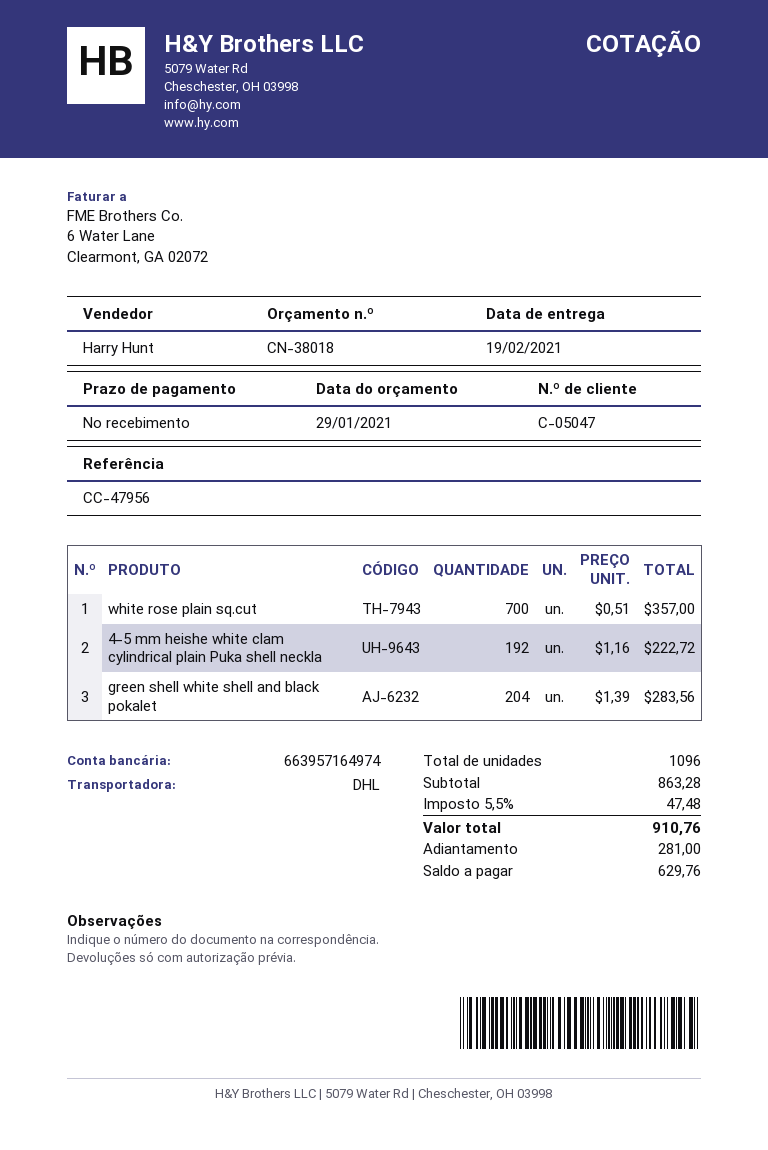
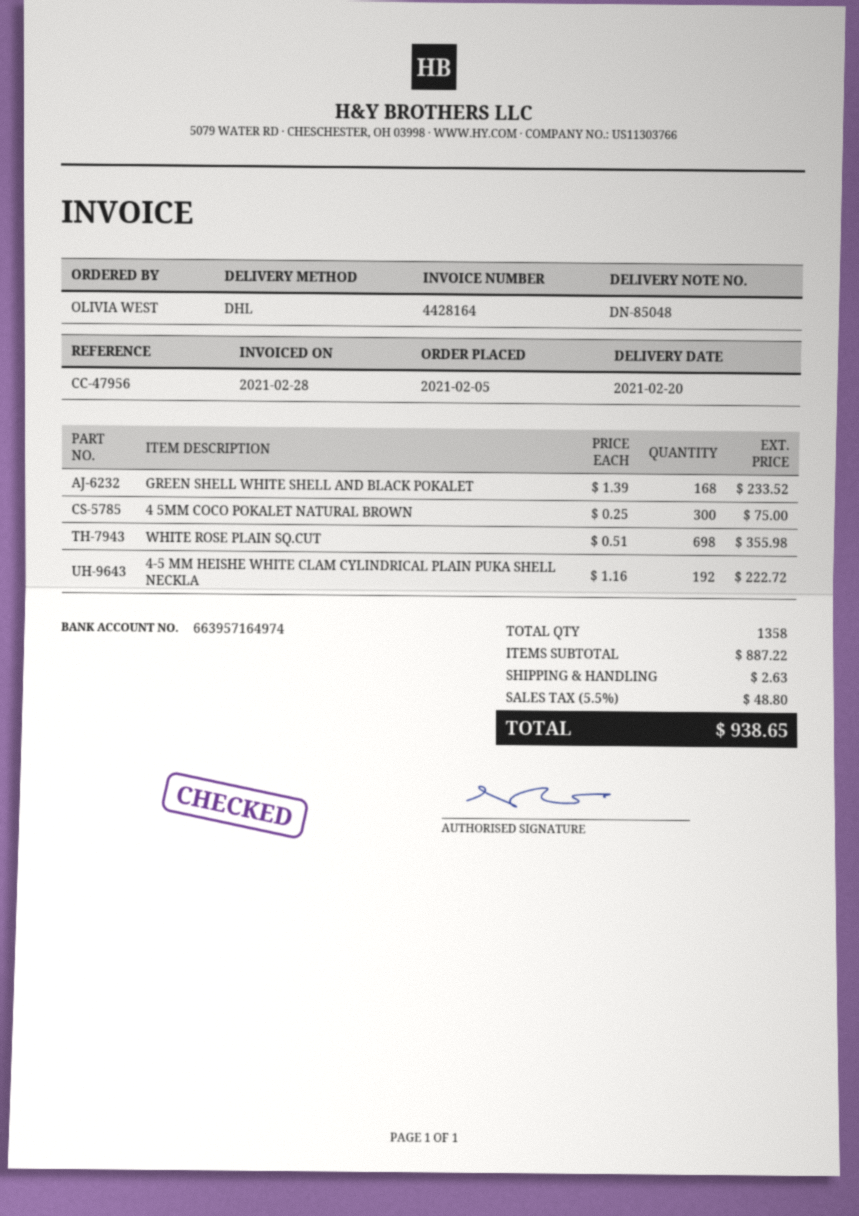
delivery date: 2021-02-19 -> 2021-02-20
white rose plain sq.cut: 700 x 0.51 = 357.00 -> 698 x 0.51 = 355.98
green shell white shell and black pokalet: 204 x 1.39 = 283.56 -> 168 x 1.39 = 233.52
4 5MM COCO POKALET NATURAL BROWN: none -> 300 x 0.25 = 75.00
total quantity: 1096 -> 1358
subtotal: 863.28 -> 887.22
shipping: none -> 2.63
tax: 5.5% = 47.48 -> 5.5% = 48.80
total: 910.76 -> 938.65

